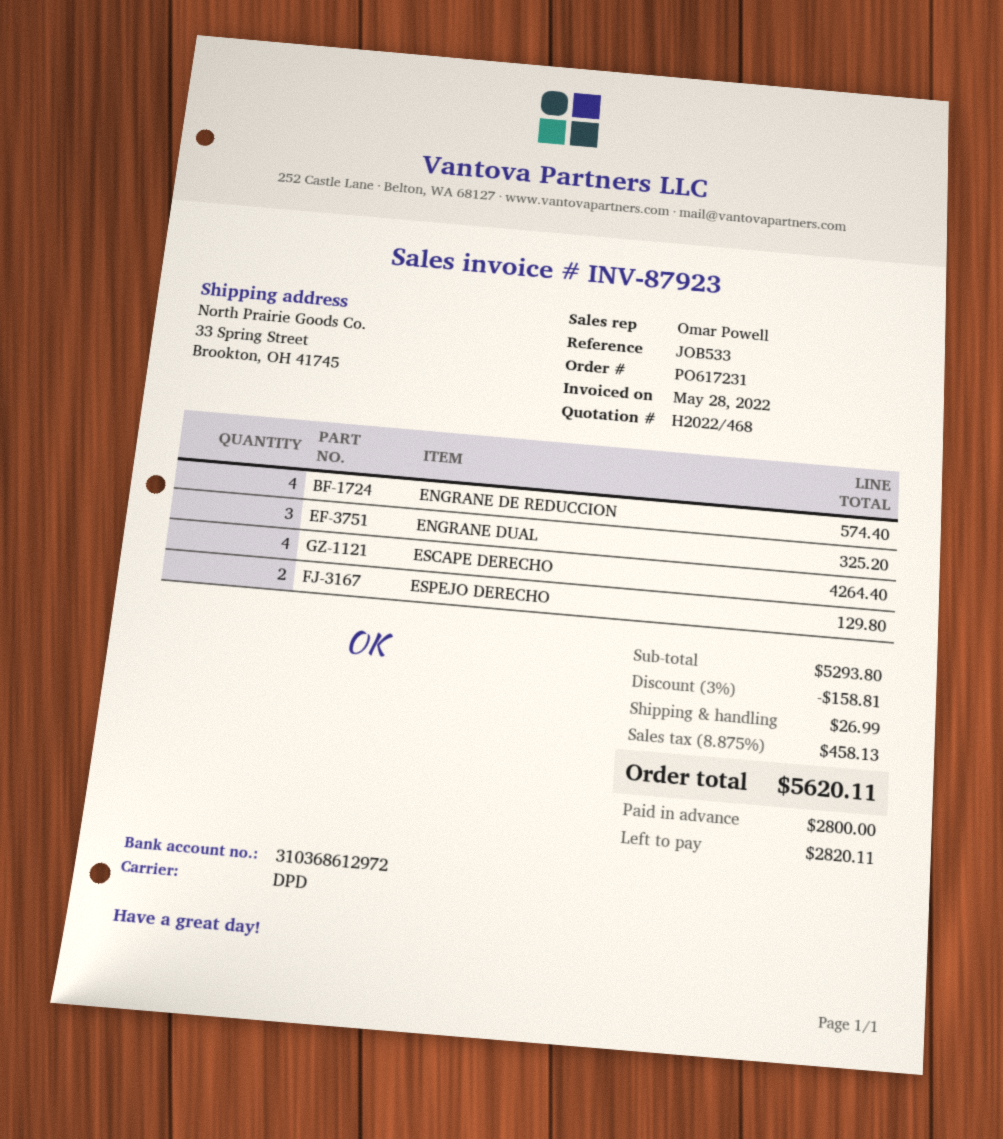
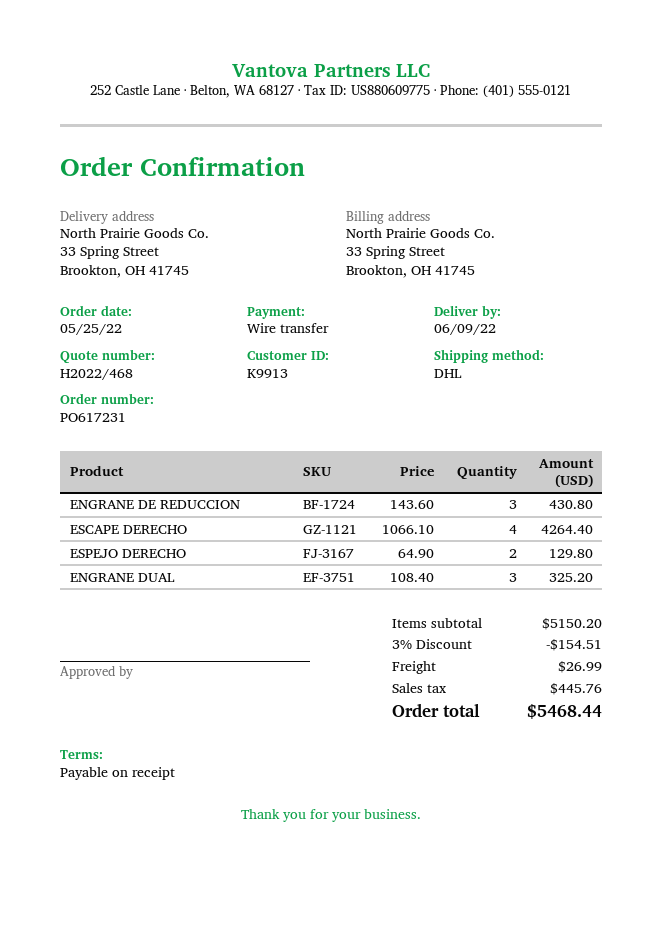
shipping method: DPD -> DHL
ENGRANE DE REDUCCION: 4 for 574.40 -> 3 for 430.80
subtotal: 5293.80 -> 5150.20
discount: 3% = 158.81 -> 3% = 154.51
tax: 458.13 -> 445.76
total: 5620.11 -> 5468.44

